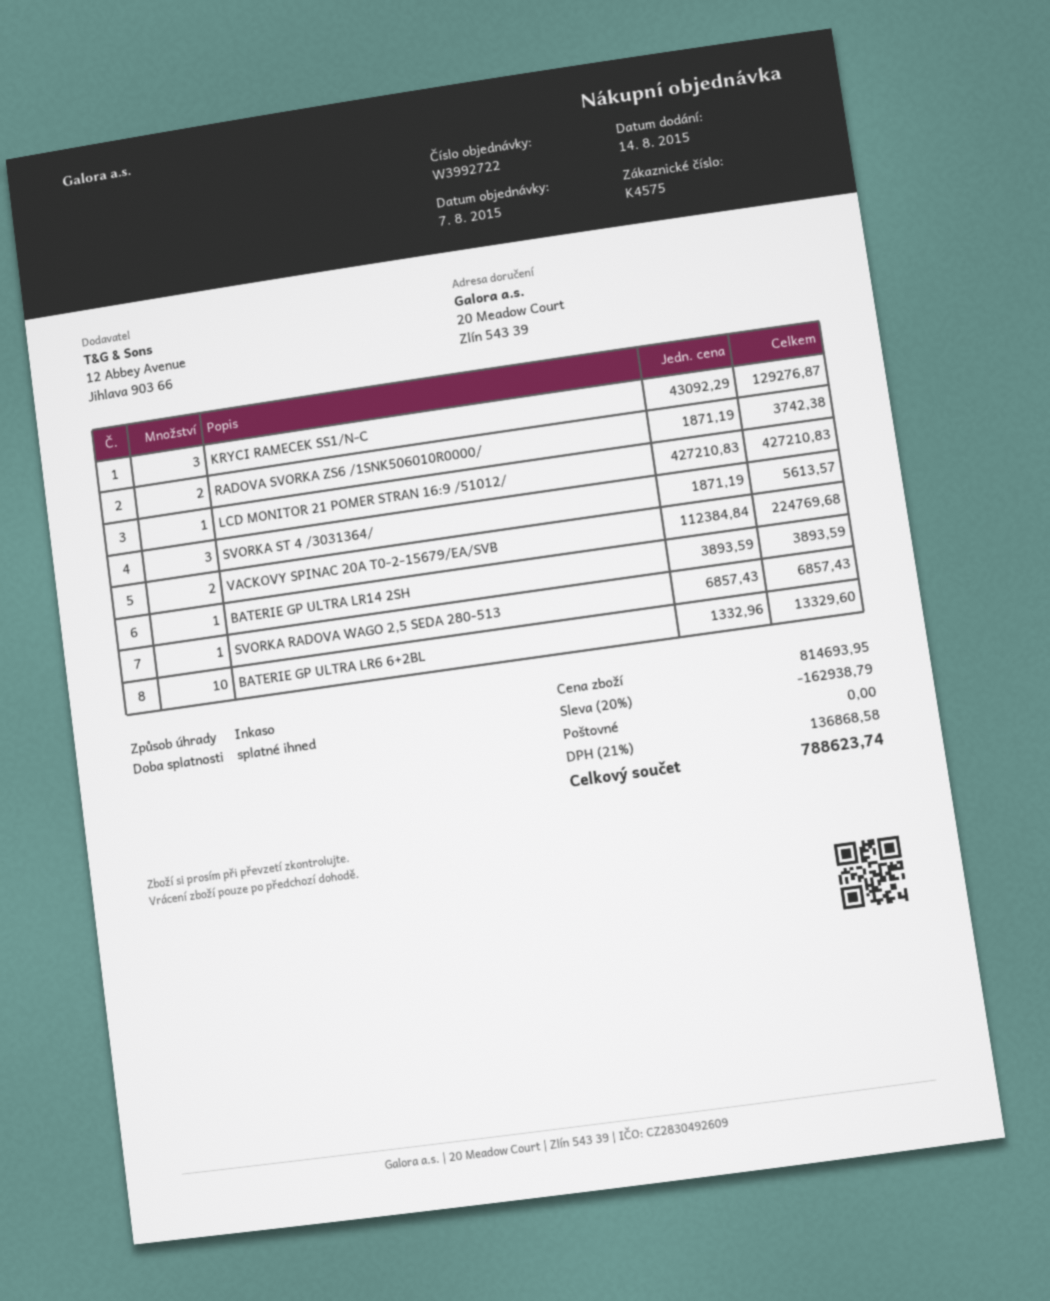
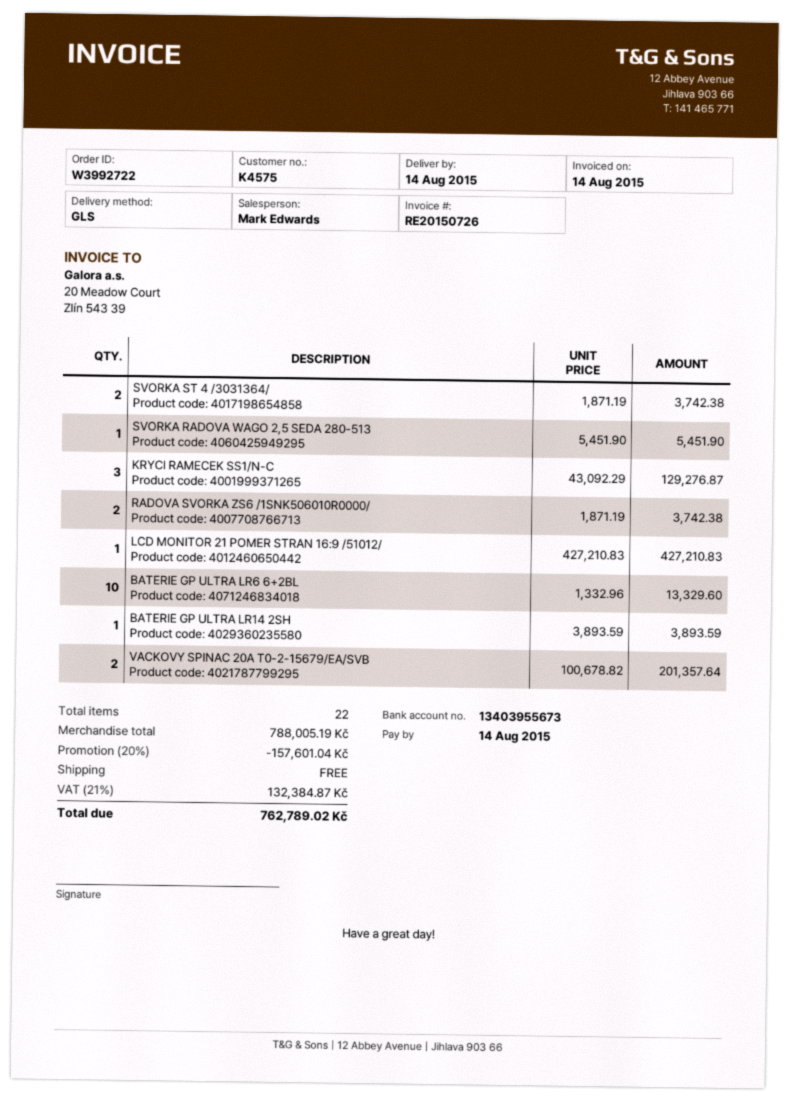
SVORKA ST 4 /3031364/: 3 x 1871.19 = 5613.57 -> 2 x 1871.19 = 3742.38
VACKOVY SPINAC 20A T0-2-15679/EA/SVB: 2 x 112384.84 = 224769.68 -> 2 x 100678.82 = 201357.64
SVORKA RADOVA WAGO 2,5 SEDA 280-513: 1 x 6857.43 = 6857.43 -> 1 x 5451.90 = 5451.90
subtotal: 814693.95 -> 788005.19
discount: 20% = 162938.79 -> 20% = 157601.04
tax: 21% = 136868.58 -> 21% = 132384.87
total: 788623.74 -> 762789.02

